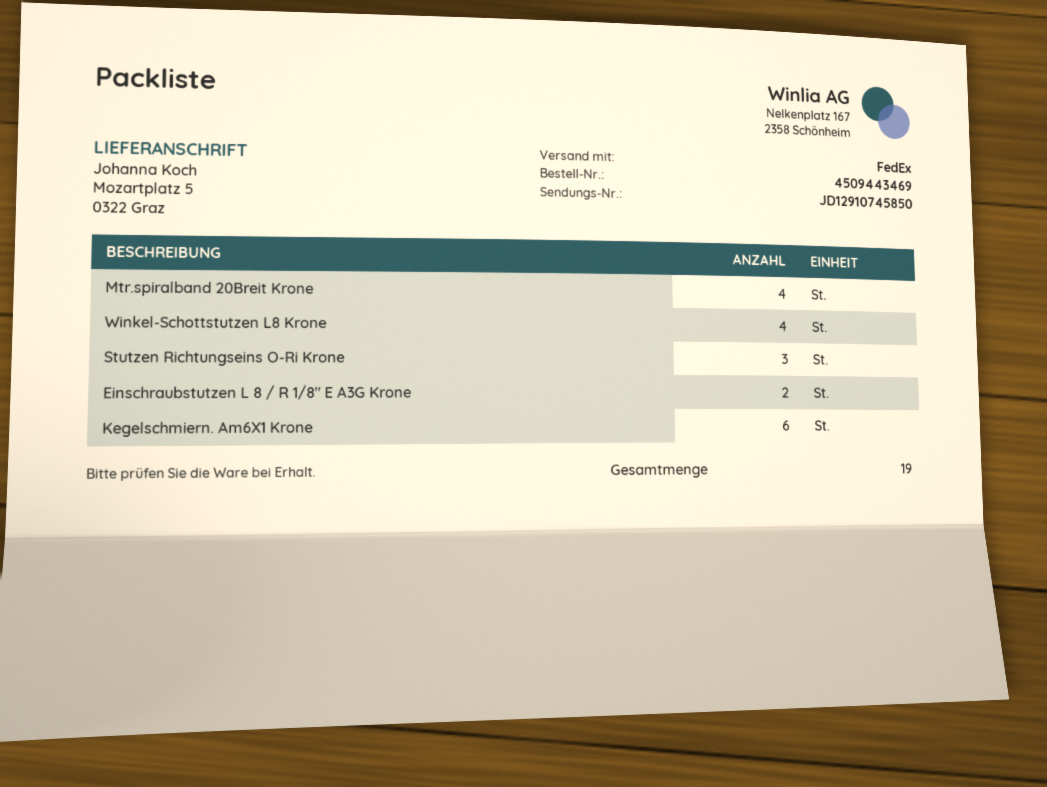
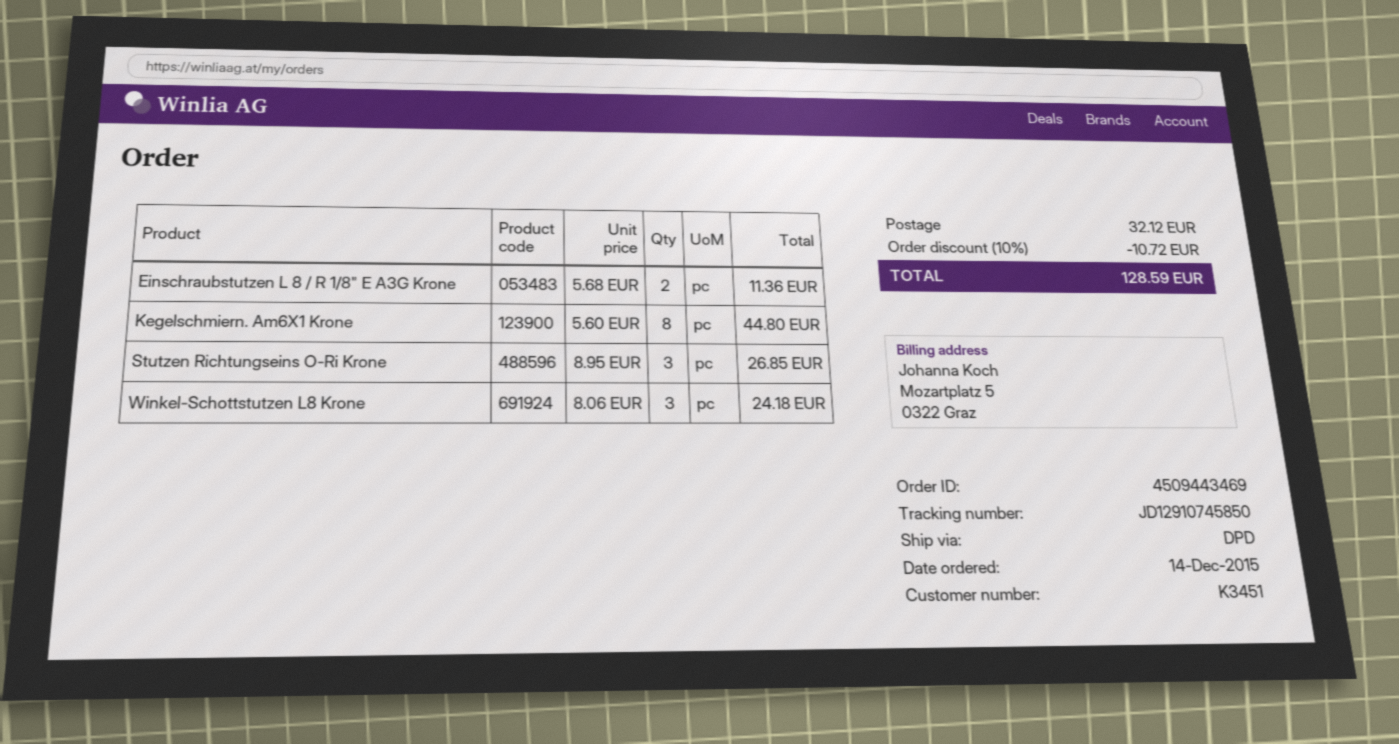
shipping method: FedEx -> DPD
Mtr.spiralband 20Breit Krone: 4 -> none
Winkel-Schottstutzen L8 Krone: 4 -> 3
Kegelschmiern. Am6X1 Krone: 6 -> 8

